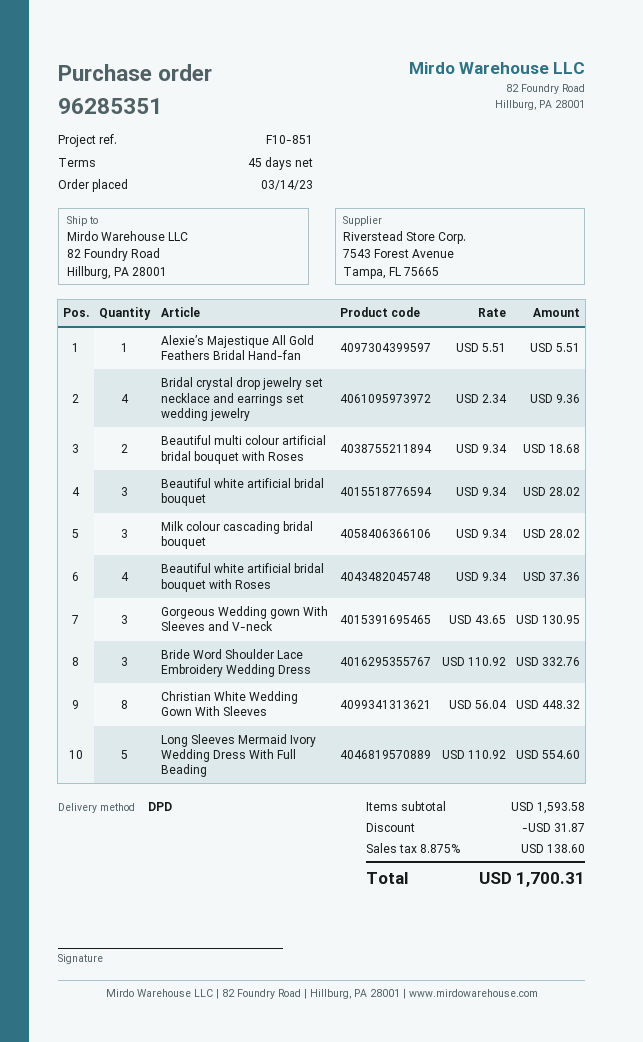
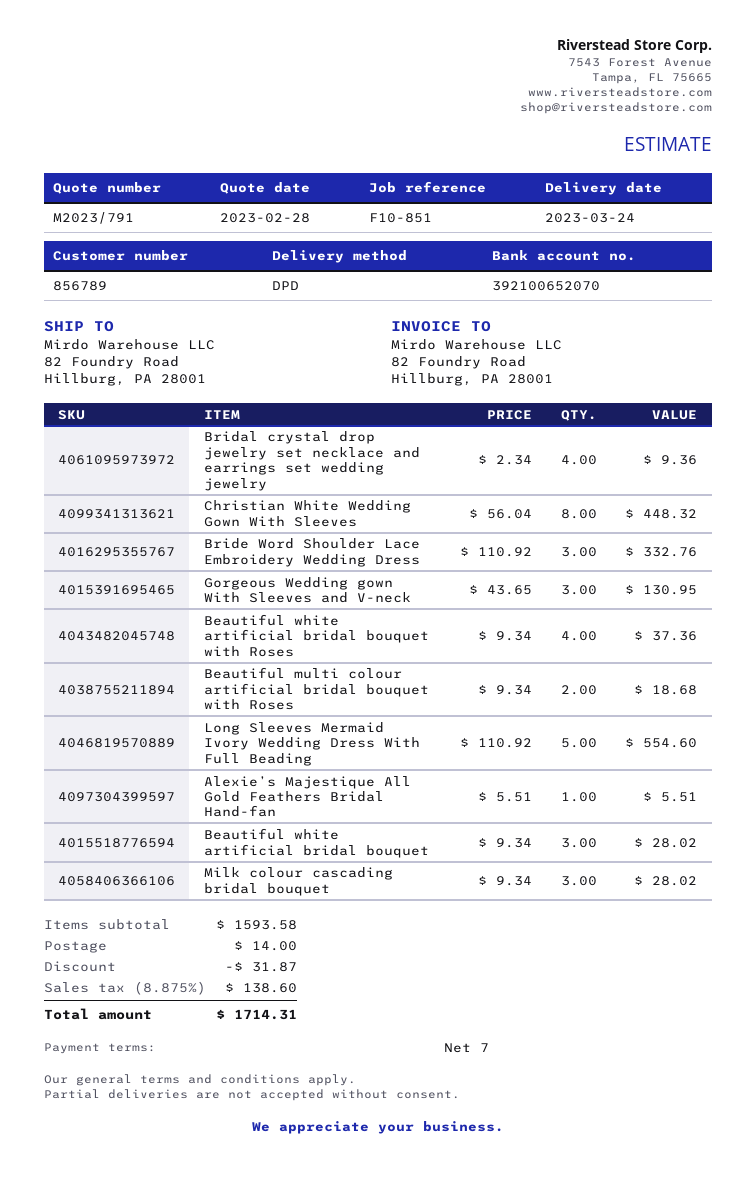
payment terms: 45 days -> 7 days
shipping: none -> 14.00
total: 1700.31 -> 1714.31

